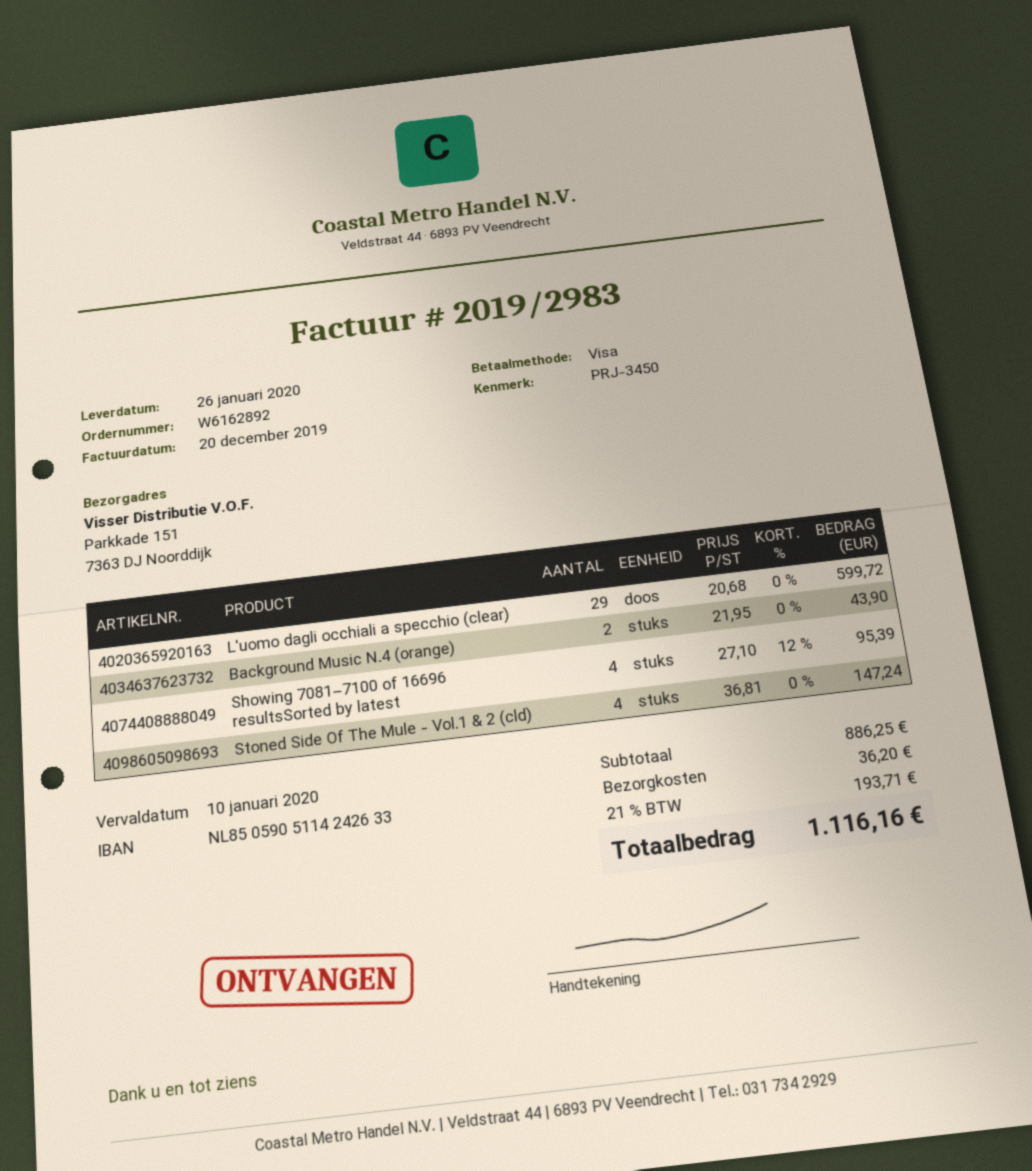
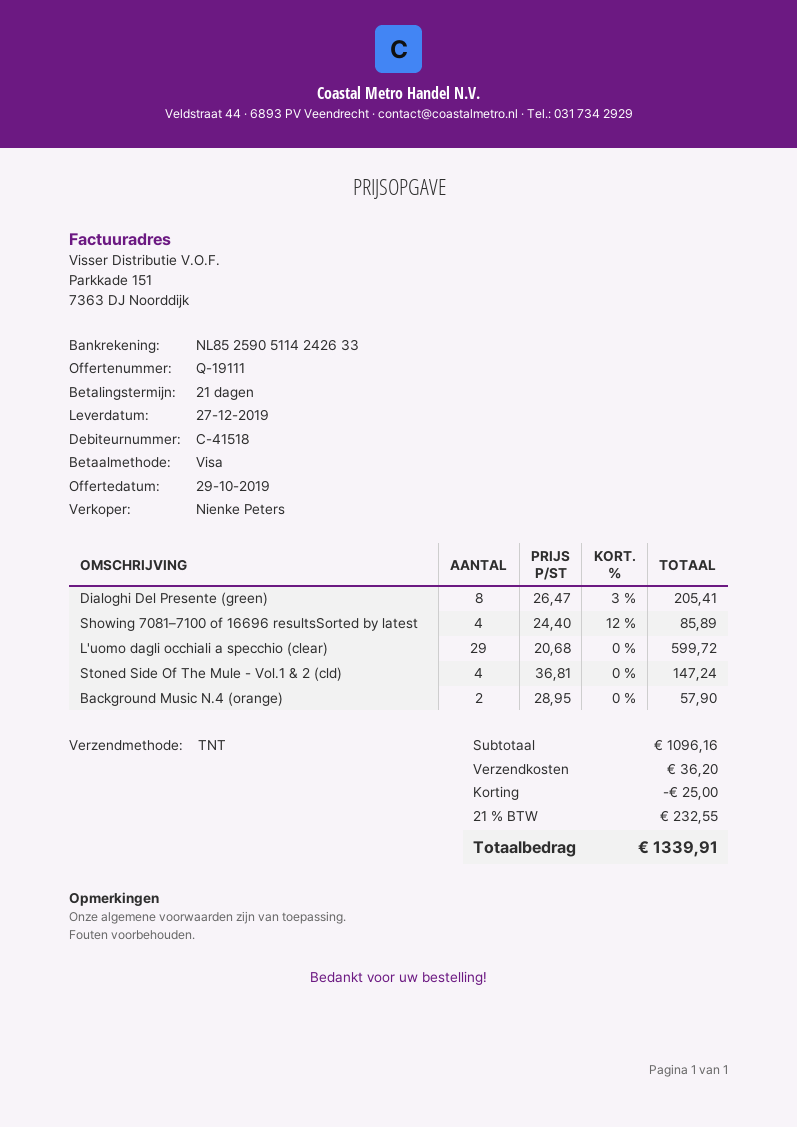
delivery date: 2020-01-26 -> 2019-12-27
bank account: NL8505905114242633 -> NL8525905114242633
Background Music N.4 (orange): 2 x 21.95 = 43.90 -> 2 x 28.95 = 57.90
Showing 7081–7100 of 16696 resultsSorted by latest: 4 x 27.10 - 12% = 95.39 -> 4 x 24.40 - 12% = 85.89
Dialoghi Del Presente (green): none -> 8 x 26.47 - 3% = 205.41
subtotal: 886.25 -> 1096.16
discount: none -> 25.00
tax: 21% = 193.71 -> 21% = 232.55
total: 1116.16 -> 1339.91

